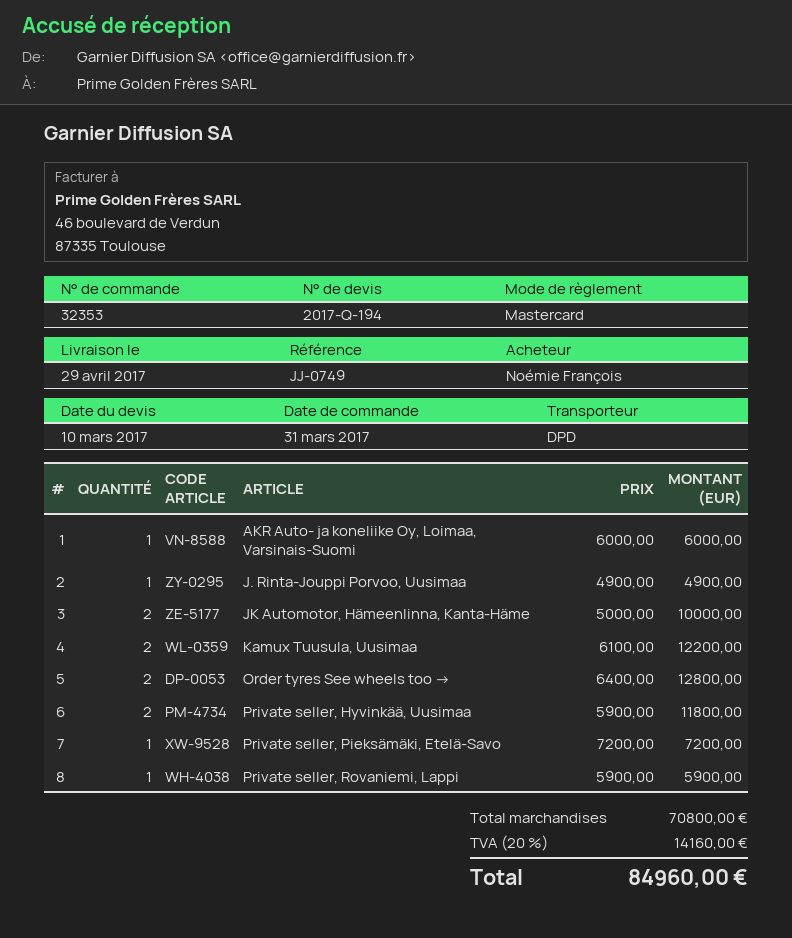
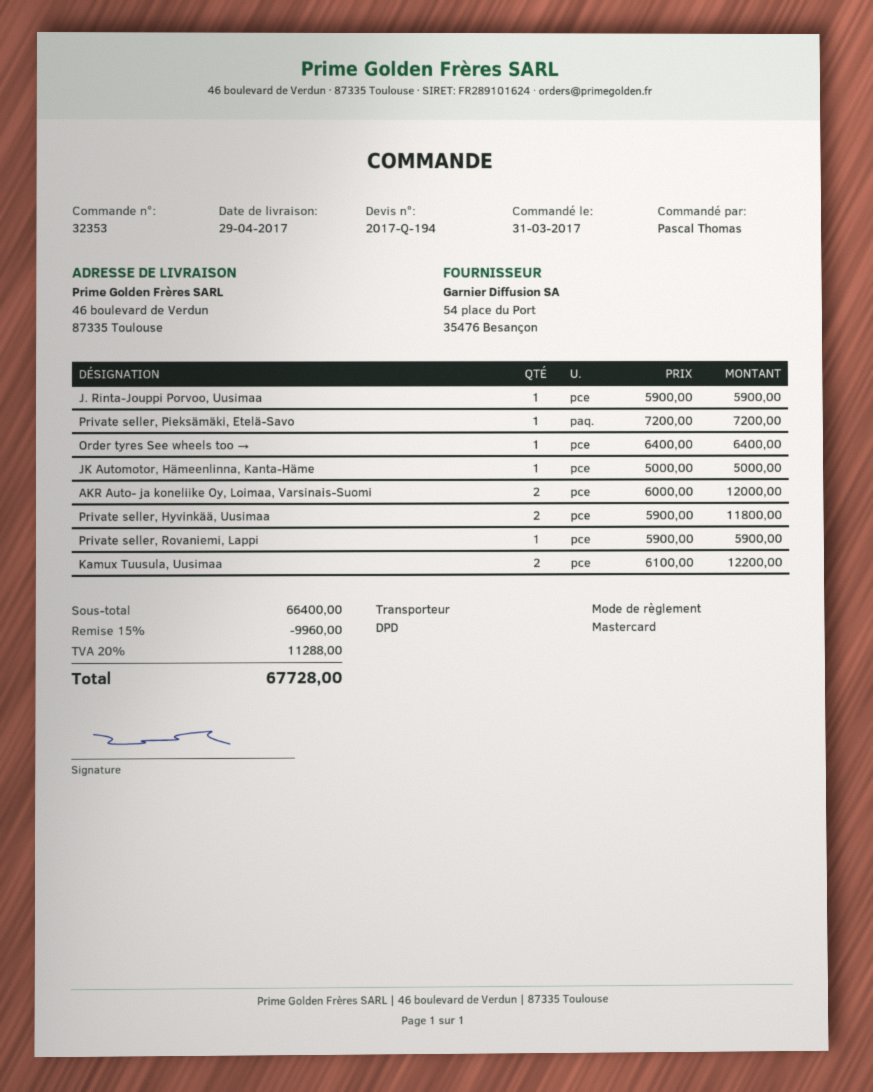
ordered by: Noémie François -> Pascal Thomas
AKR Auto- ja koneliike Oy, Loimaa, Varsinais-Suomi: 1 x 6000.00 = 6000.00 -> 2 x 6000.00 = 12000.00
J. Rinta-Jouppi Porvoo, Uusimaa: 1 x 4900.00 = 4900.00 -> 1 x 5900.00 = 5900.00
JK Automotor, Hämeenlinna, Kanta-Häme: 2 x 5000.00 = 10000.00 -> 1 x 5000.00 = 5000.00
Order tyres See wheels too →: 2 x 6400.00 = 12800.00 -> 1 x 6400.00 = 6400.00
subtotal: 70800.00 -> 66400.00
discount: none -> 15% = 9960.00
tax: 20% = 14160.00 -> 20% = 11288.00
total: 84960.00 -> 67728.00

